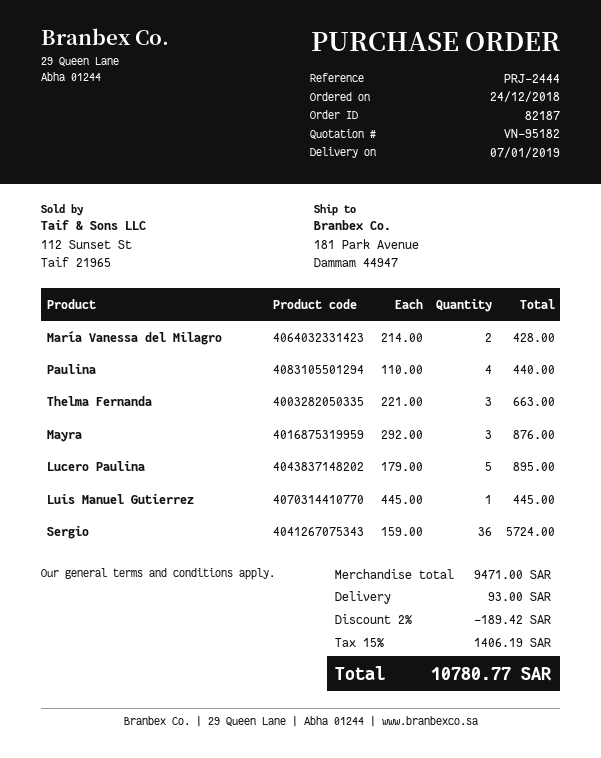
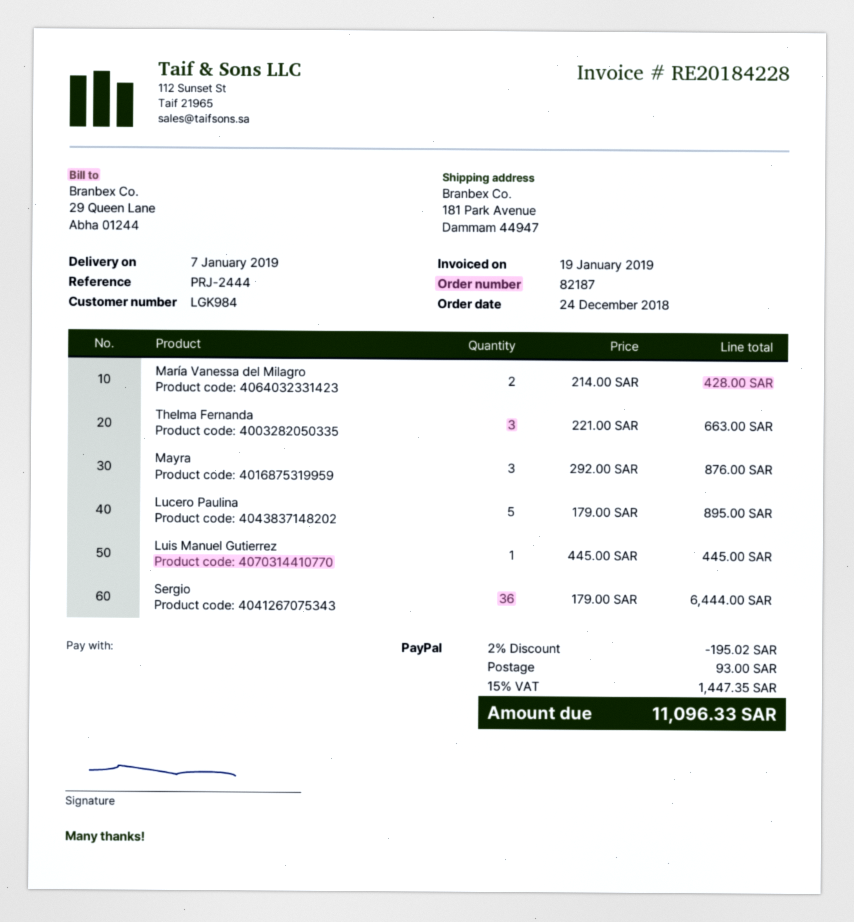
Paulina: 4 x 110.00 = 440.00 -> none
Sergio: 36 x 159.00 = 5724.00 -> 36 x 179.00 = 6444.00
discount: 2% = 189.42 -> 2% = 195.02
tax: 15% = 1406.19 -> 15% = 1447.35
total: 10780.77 -> 11096.33

